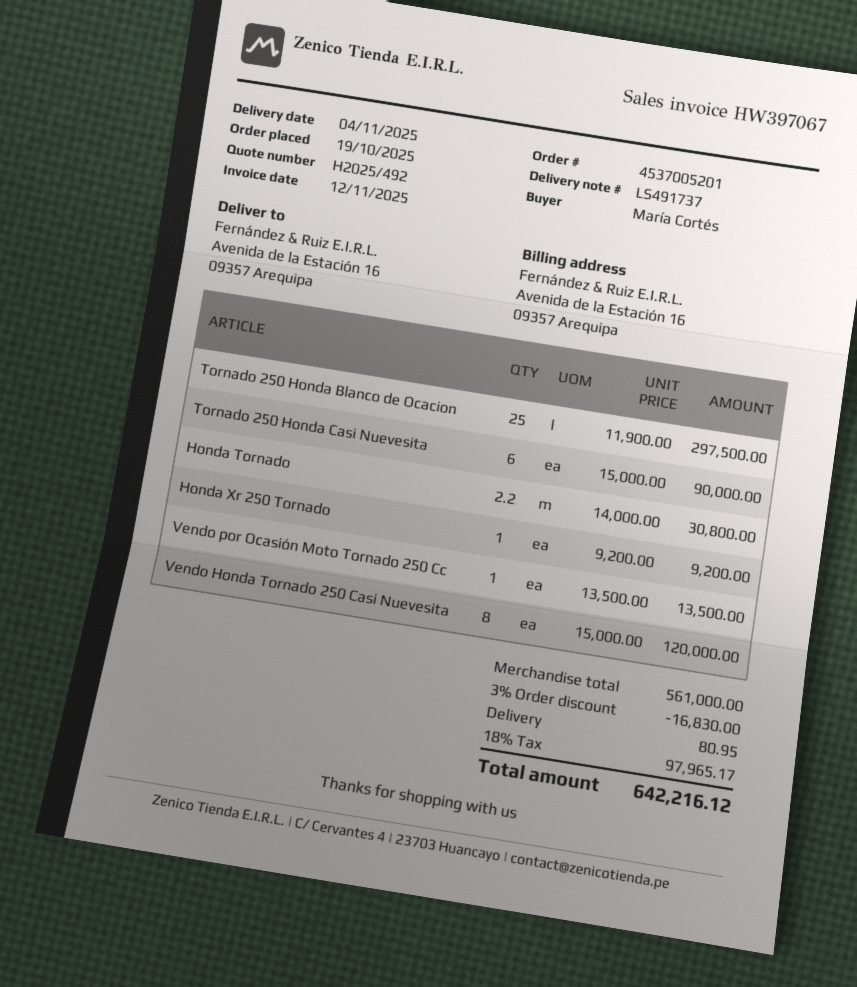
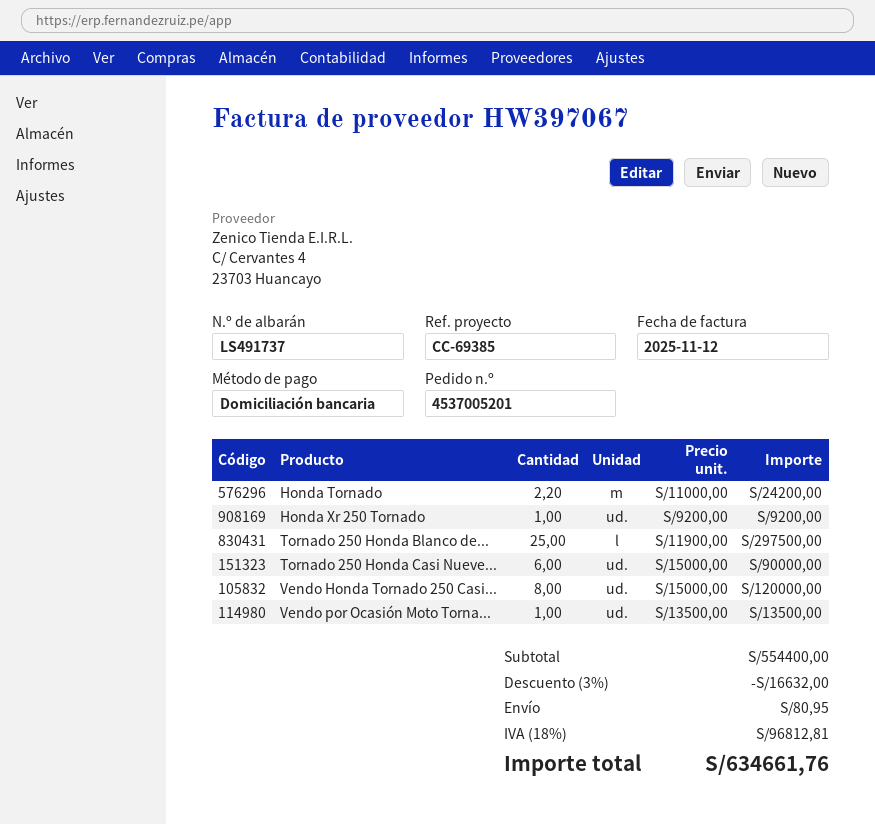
Honda Tornado: 2.2 x 14000.00 = 30800.00 -> 2.2 x 11000.00 = 24200.00
subtotal: 561000.00 -> 554400.00
discount: 3% = 16830.00 -> 3% = 16632.00
tax: 18% = 97965.17 -> 18% = 96812.81
total: 642216.12 -> 634661.76

